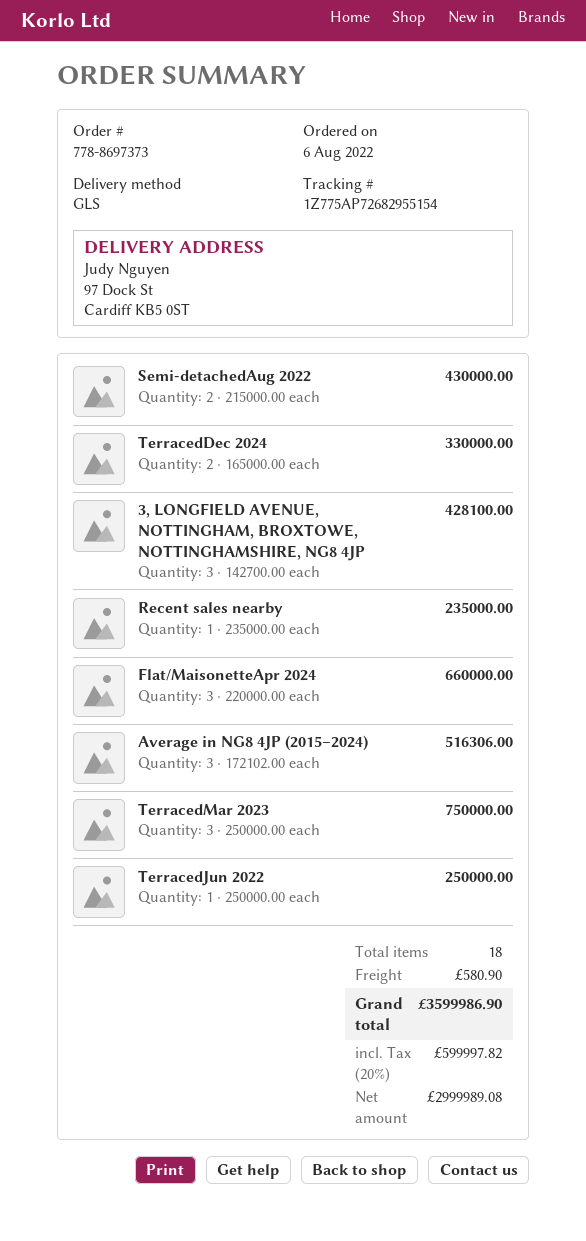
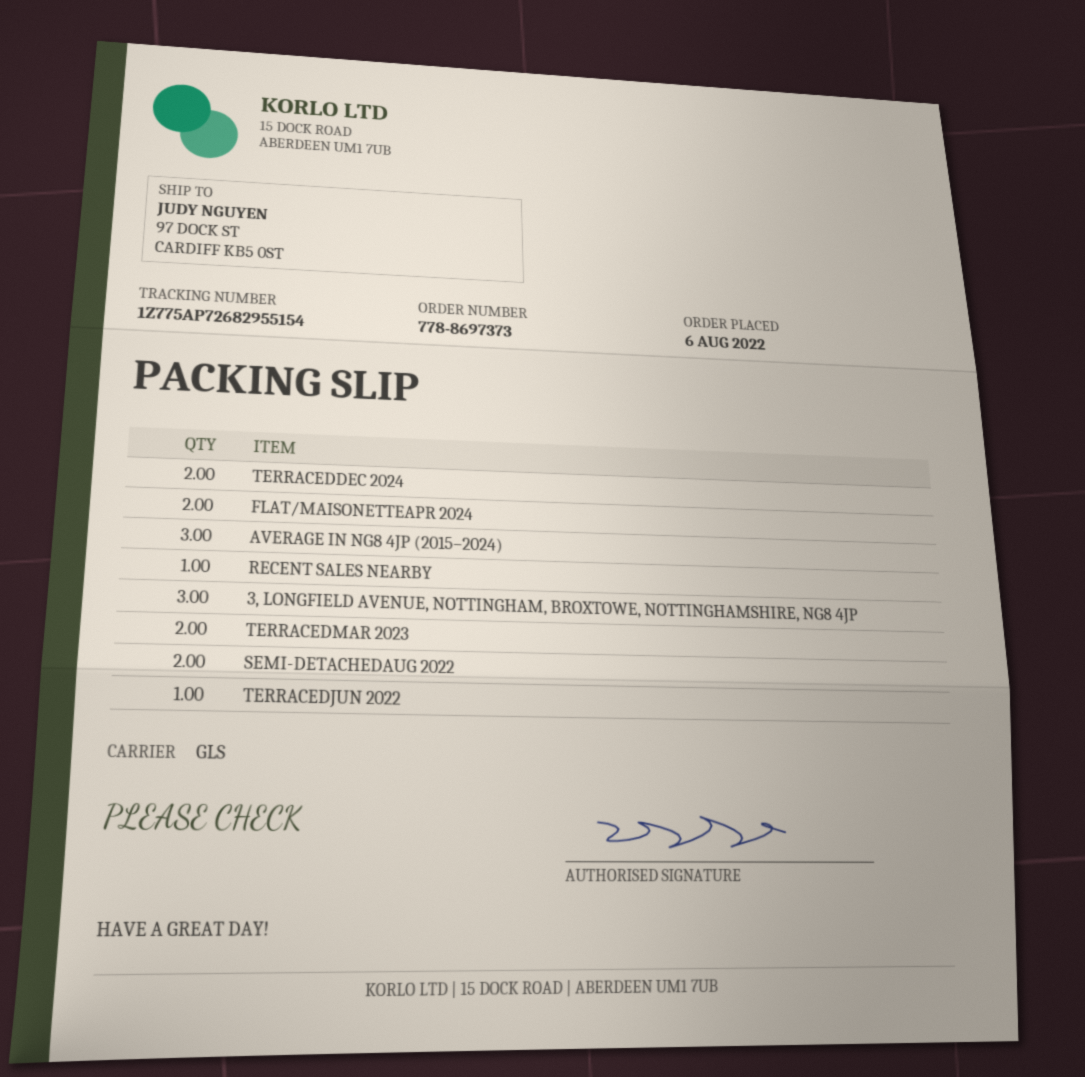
Flat/MaisonetteApr 2024: 3 -> 2
TerracedMar 2023: 3 -> 2

